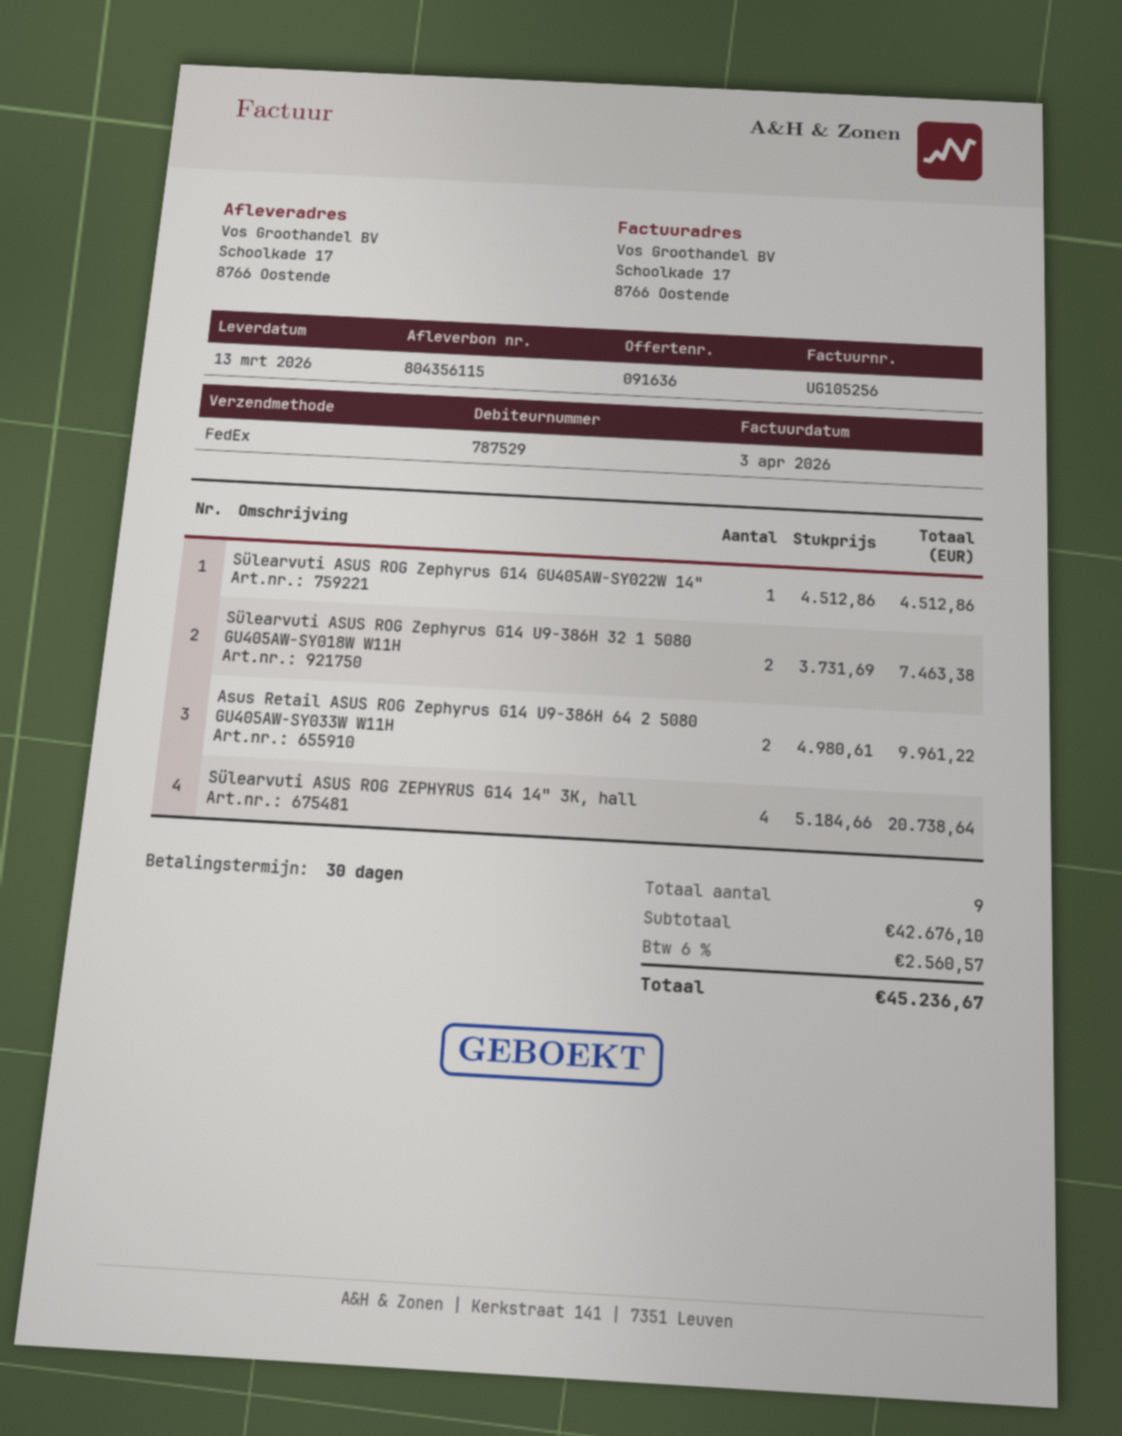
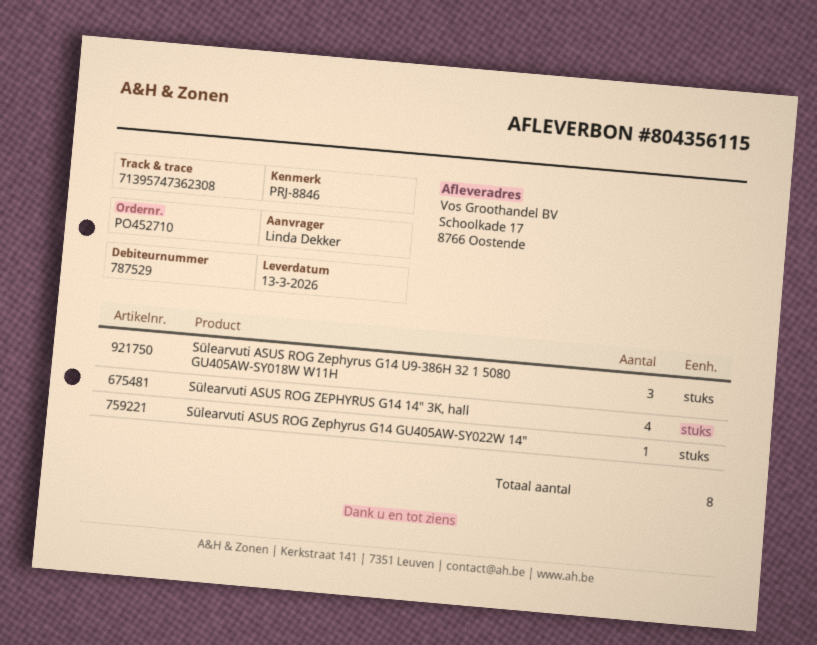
Sülearvuti ASUS ROG Zephyrus G14 U9-386H 32 1 5080 GU405AW-SY018W W11H: 2 -> 3
Asus Retail ASUS ROG Zephyrus G14 U9-386H 64 2 5080 GU405AW-SY033W W11H: 2 -> none
total quantity: 9 -> 8

